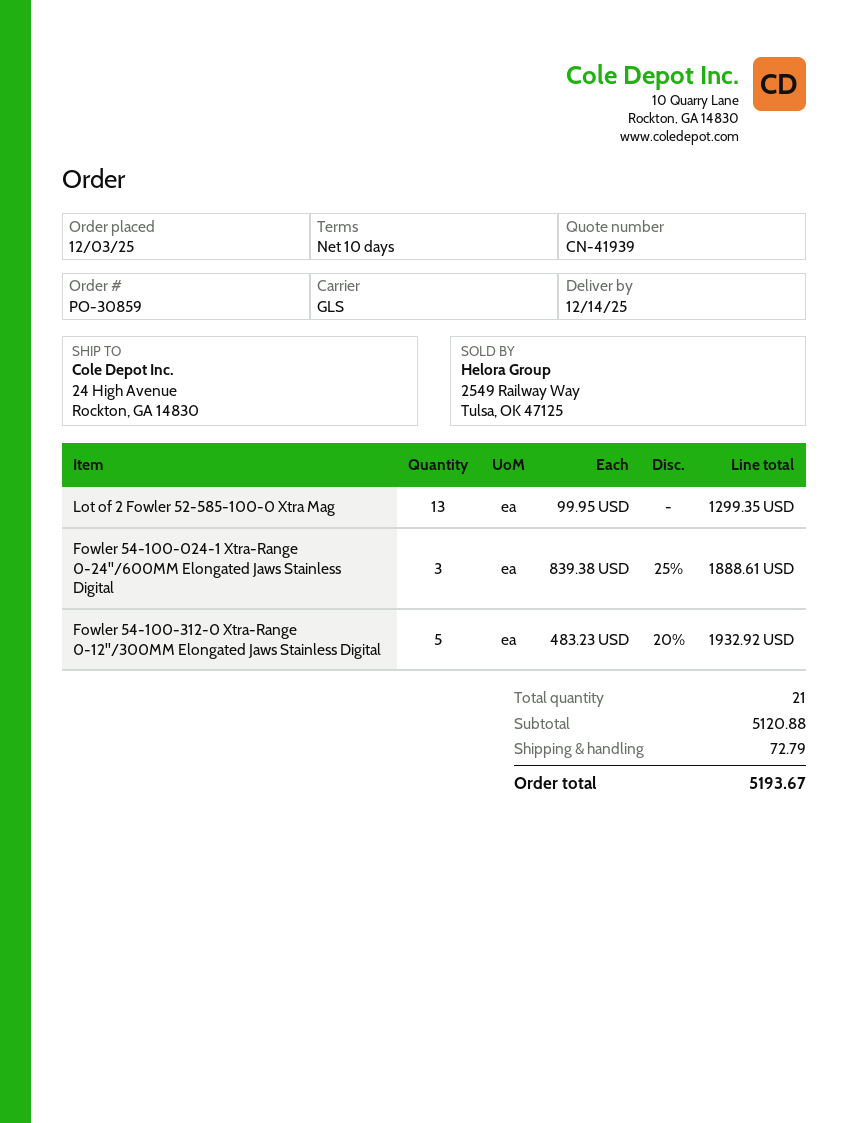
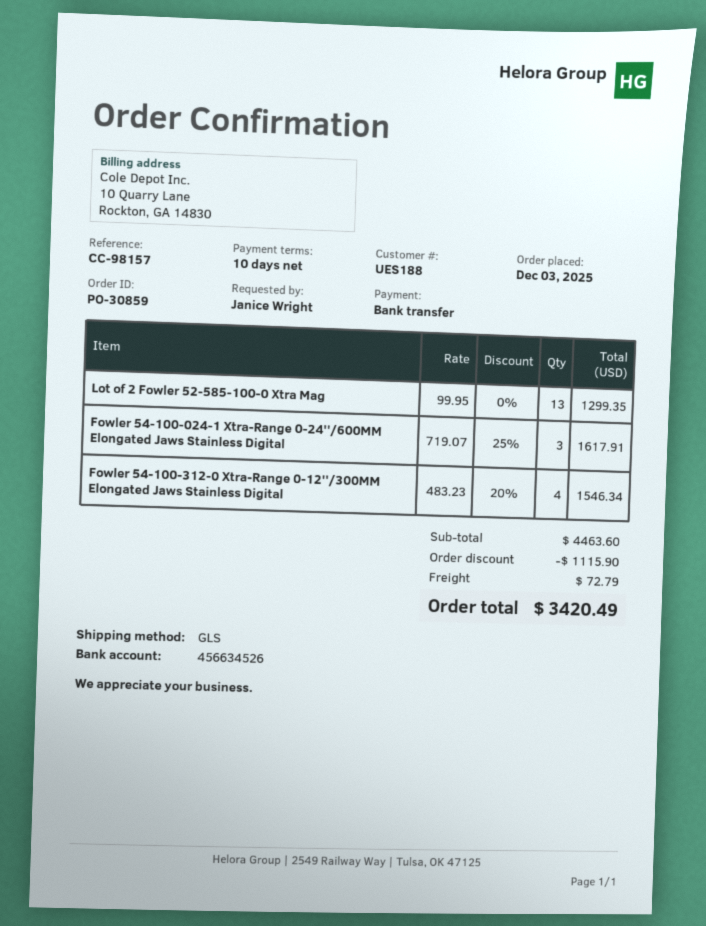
Fowler 54-100-024-1 Xtra-Range 0-24''/600MM Elongated Jaws Stainless Digital: 3 x 839.38 - 25% = 1888.61 -> 3 x 719.07 - 25% = 1617.91
Fowler 54-100-312-0 Xtra-Range 0-12''/300MM Elongated Jaws Stainless Digital: 5 x 483.23 - 20% = 1932.92 -> 4 x 483.23 - 20% = 1546.34
subtotal: 5120.88 -> 4463.60
discount: none -> 1115.90
total: 5193.67 -> 3420.49

